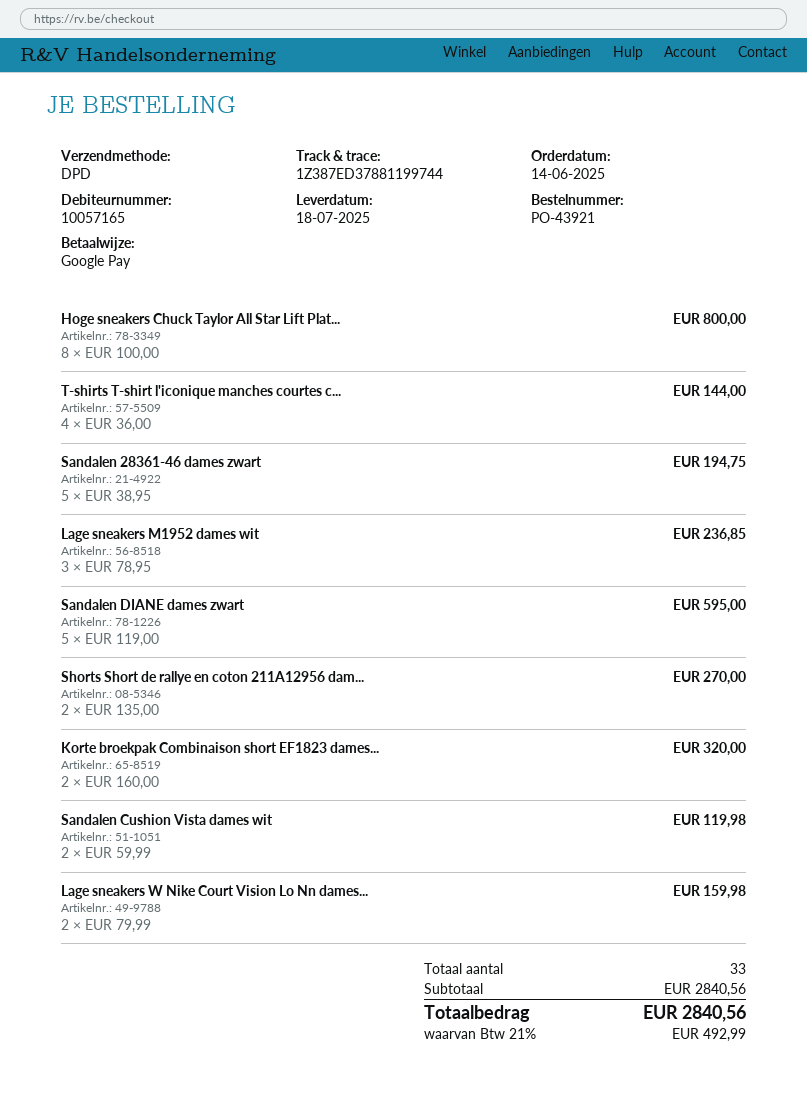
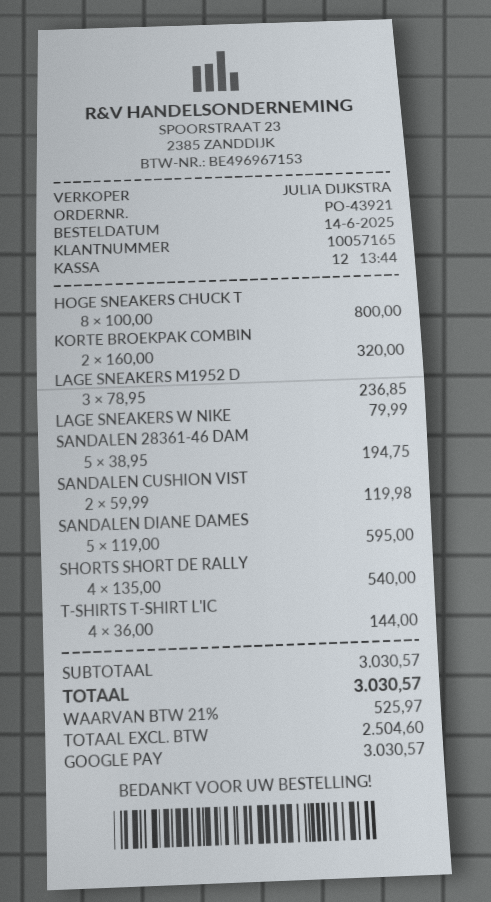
Shorts Short de rallye en coton 211A12956 dam...: 2 x 135.00 = 270.00 -> 4 x 135.00 = 540.00
Lage sneakers W Nike Court Vision Lo Nn dames...: 2 x 79.99 = 159.98 -> 1 x 79.99 = 79.99
subtotal: 2840.56 -> 3030.57
tax: 21% = 492.99 -> 21% = 525.97
total: 2840.56 -> 3030.57

